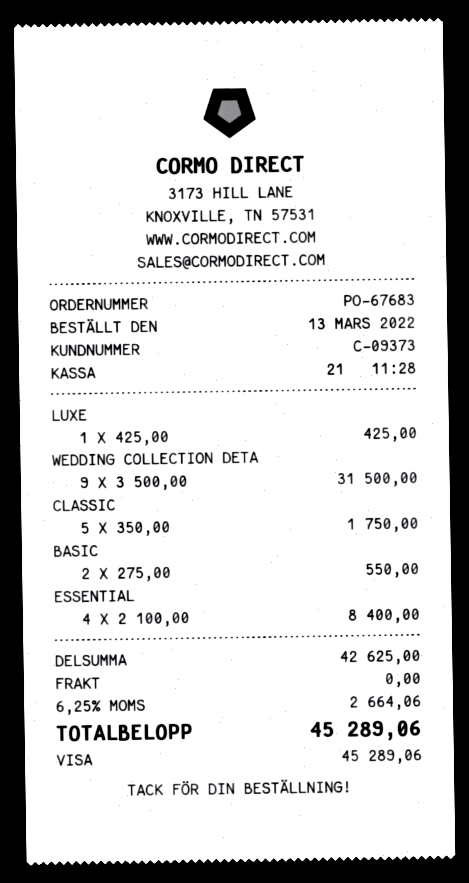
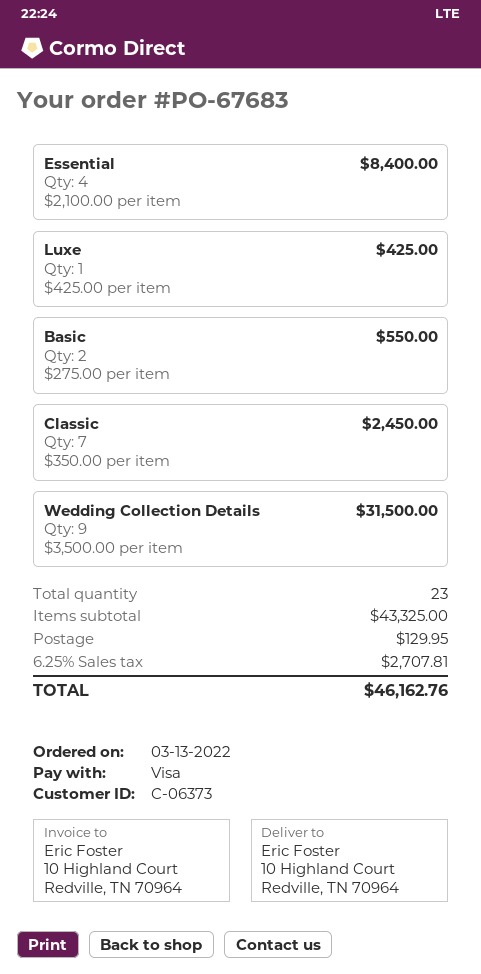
customer number: C-09373 -> C-06373
CLASSIC: 5 x 350.00 = 1750.00 -> 7 x 350.00 = 2450.00
subtotal: 42625.00 -> 43325.00
shipping: 0.00 -> 129.95
tax: 6.25% = 2664.06 -> 6.25% = 2707.81
total: 45289.06 -> 46162.76

